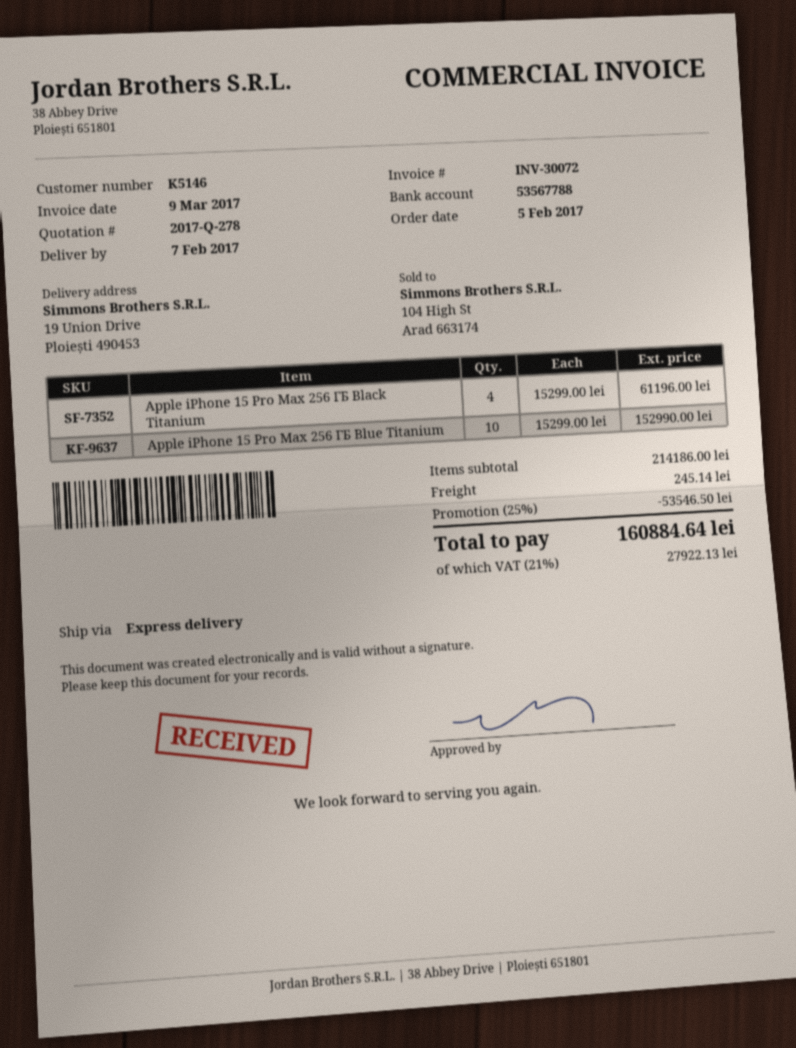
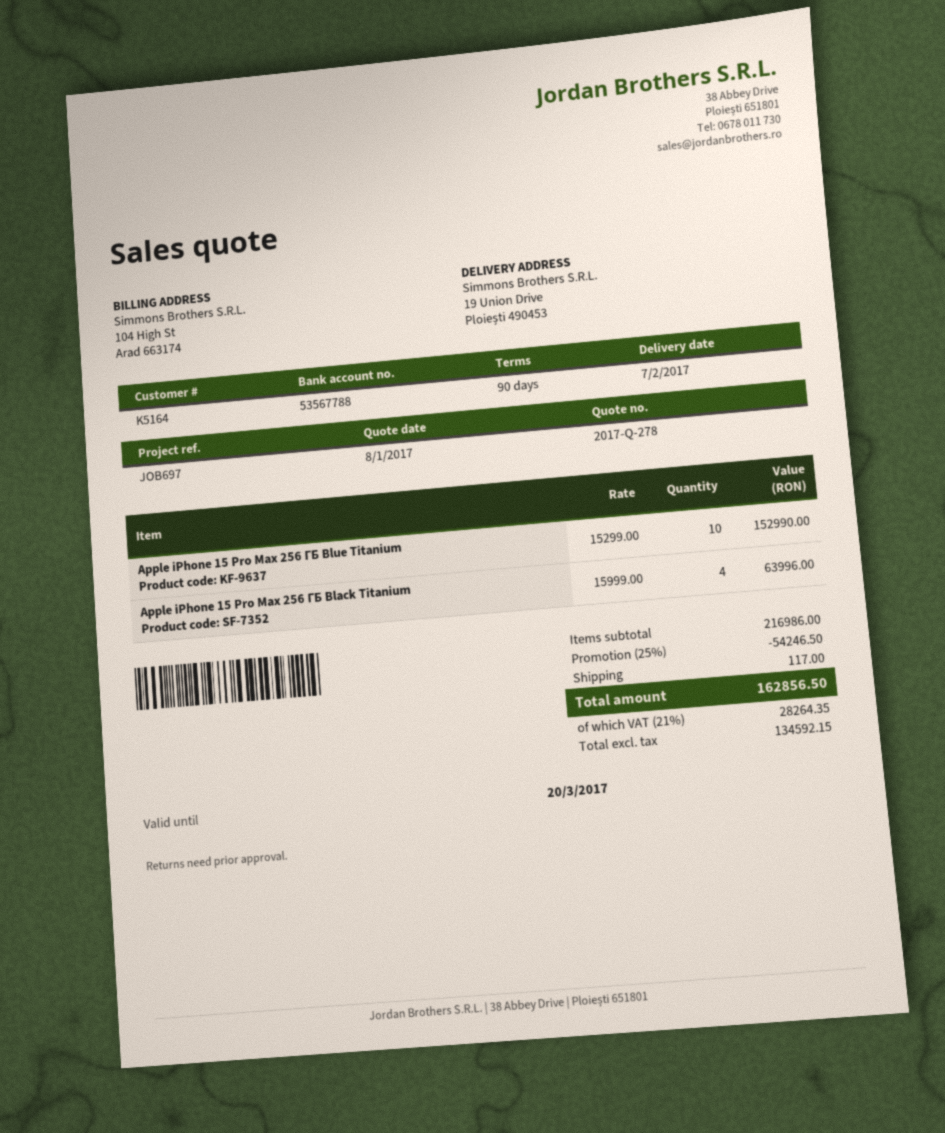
customer number: K5146 -> K5164
Apple iPhone 15 Pro Max 256 ГБ Black Titanium: 4 x 15299.00 = 61196.00 -> 4 x 15999.00 = 63996.00
subtotal: 214186.00 -> 216986.00
discount: 25% = 53546.50 -> 25% = 54246.50
shipping: 245.14 -> 117.00
tax: 21% = 27922.13 -> 21% = 28264.35
total: 160884.64 -> 162856.50

